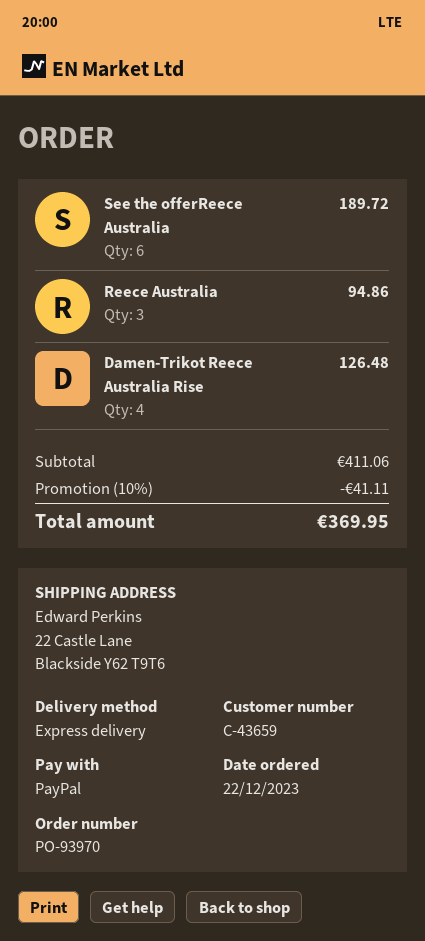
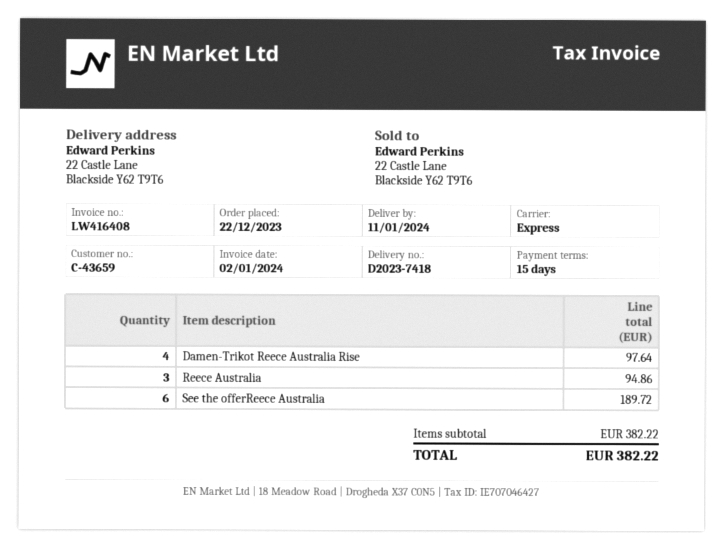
Damen-Trikot Reece Australia Rise: 4 for 126.48 -> 4 for 97.64
subtotal: 411.06 -> 382.22
discount: 10% = 41.11 -> none
total: 369.95 -> 382.22

